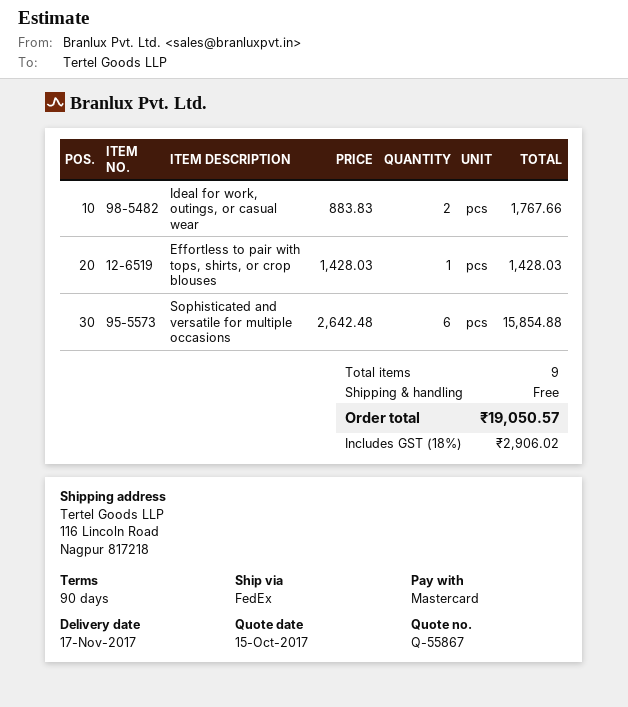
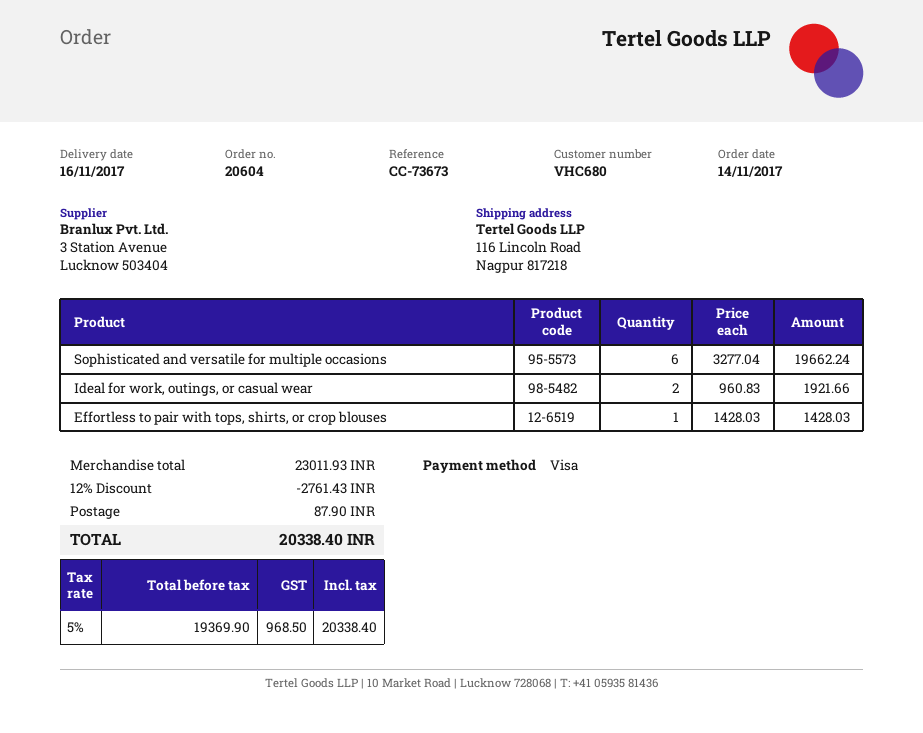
delivery date: 2017-11-17 -> 2017-11-16
payment method: Mastercard -> Visa
Ideal for work, outings, or casual wear: 2 x 883.83 = 1767.66 -> 2 x 960.83 = 1921.66
Sophisticated and versatile for multiple occasions: 6 x 2642.48 = 15854.88 -> 6 x 3277.04 = 19662.24
discount: none -> 12% = 2761.43
shipping: 0.00 -> 87.90
tax: 18% = 2906.02 -> 5% = 968.50
total: 19050.57 -> 20338.40

